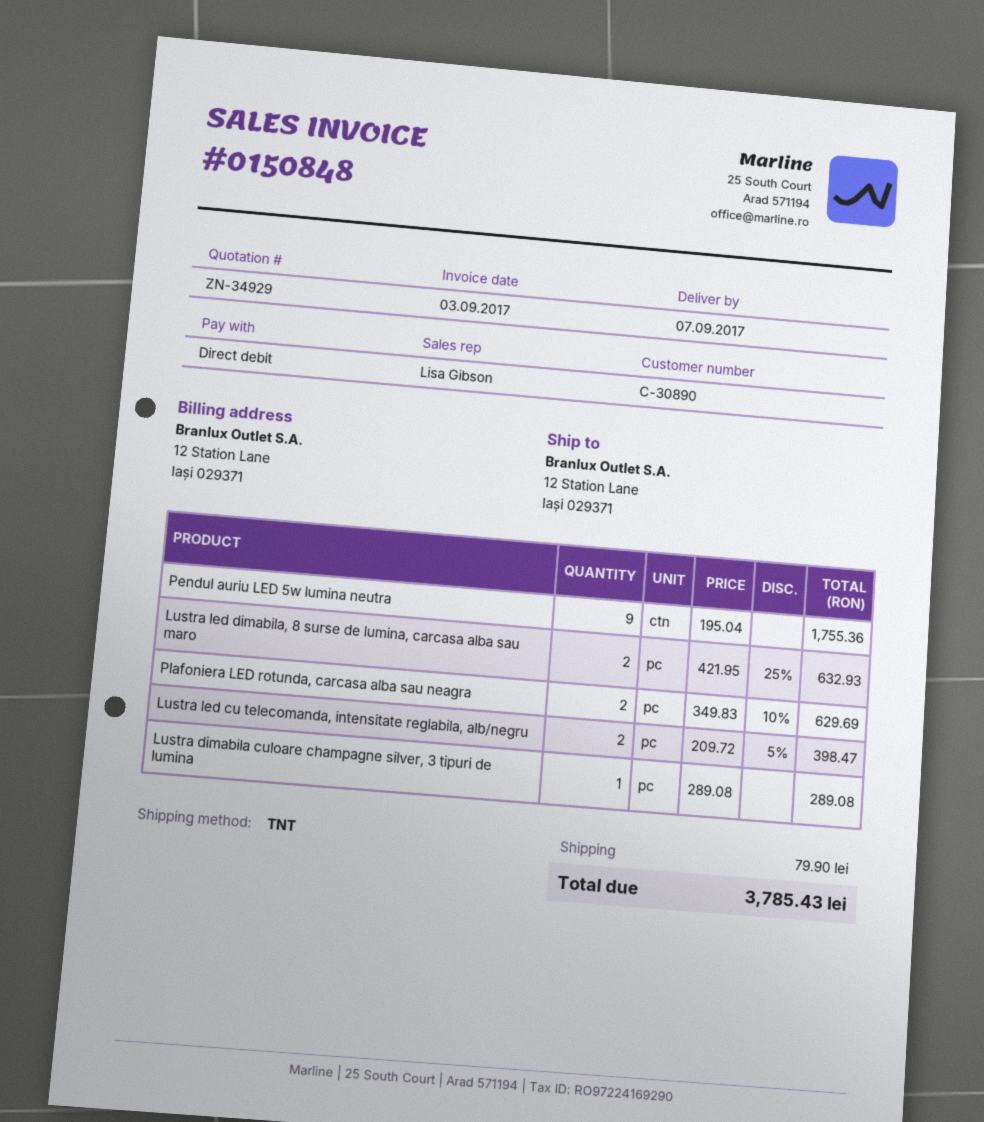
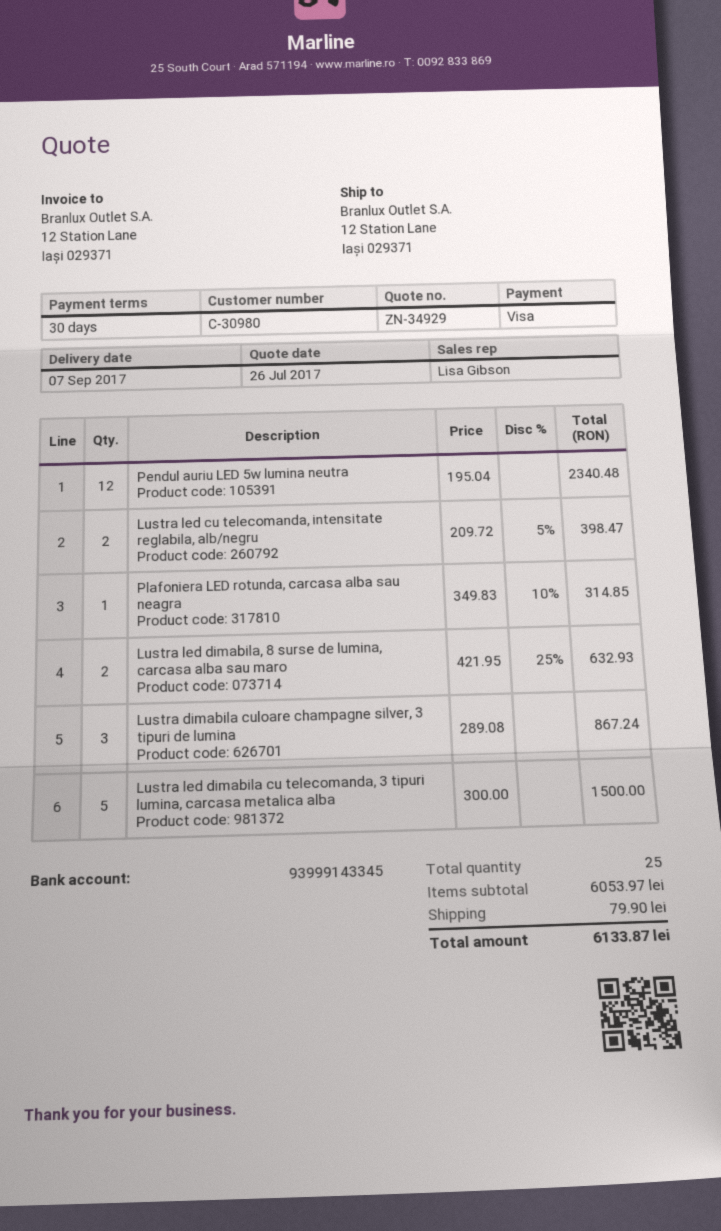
customer number: C-30890 -> C-30980
payment method: direct debit -> Visa
Pendul auriu LED 5w lumina neutra: 9 x 195.04 = 1755.36 -> 12 x 195.04 = 2340.48
Plafoniera LED rotunda, carcasa alba sau neagra: 2 x 349.83 - 10% = 629.69 -> 1 x 349.83 - 10% = 314.85
Lustra dimabila culoare champagne silver, 3 tipuri de lumina: 1 x 289.08 = 289.08 -> 3 x 289.08 = 867.24
Lustra led dimabila cu telecomanda, 3 tipuri lumina, carcasa metalica alba: none -> 5 x 300.00 = 1500.00
total: 3785.43 -> 6133.87

